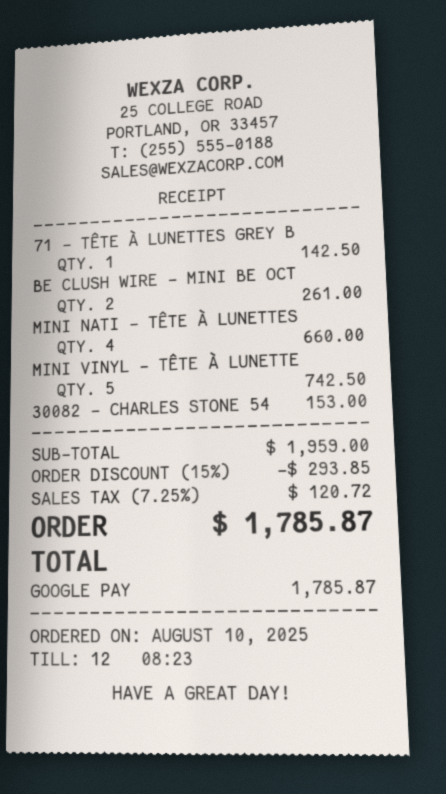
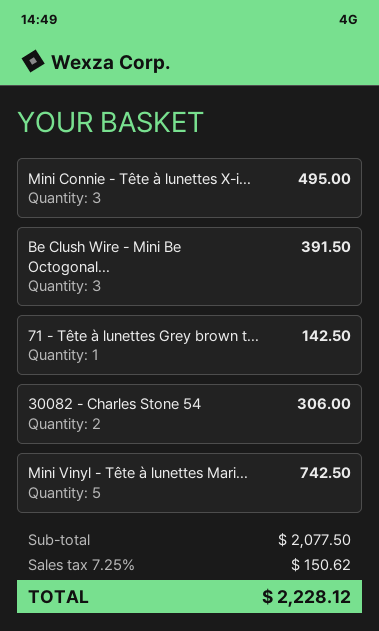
BE CLUSH WIRE - MINI BE OCT: 2 for 261.00 -> 3 for 391.50
MINI NATI - TÊTE À LUNETTES: 4 for 660.00 -> none
30082 - CHARLES STONE 54: 1 for 153.00 -> 2 for 306.00
Mini Connie - Tête à lunettes X-i...: none -> 3 for 495.00
subtotal: 1959.00 -> 2077.50
discount: 15% = 293.85 -> none
tax: 7.25% = 120.72 -> 7.25% = 150.62
total: 1785.87 -> 2228.12

